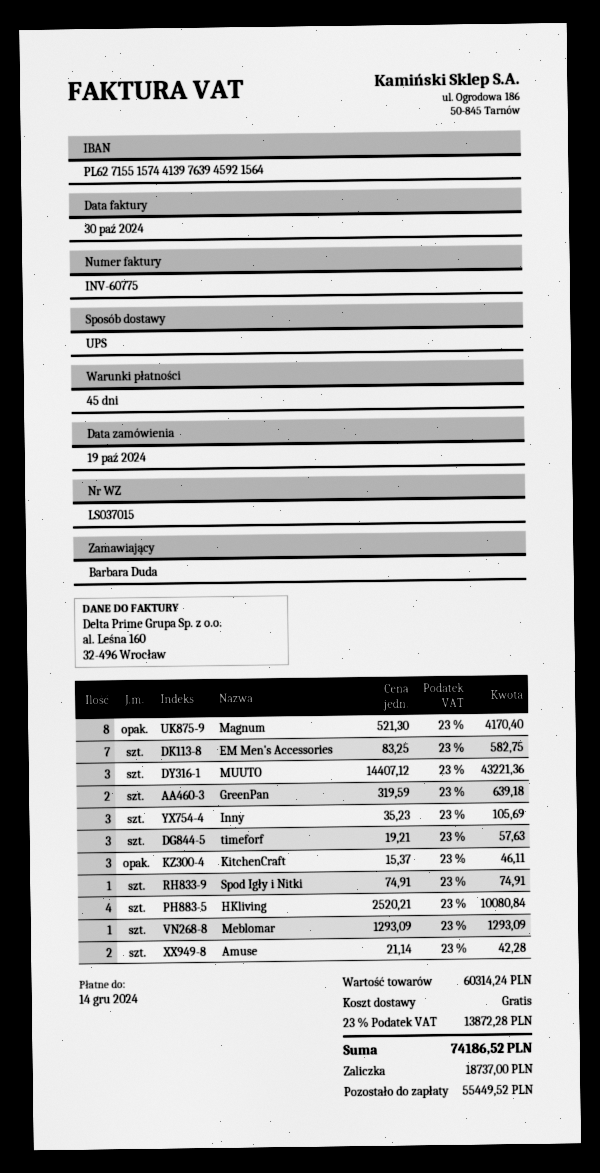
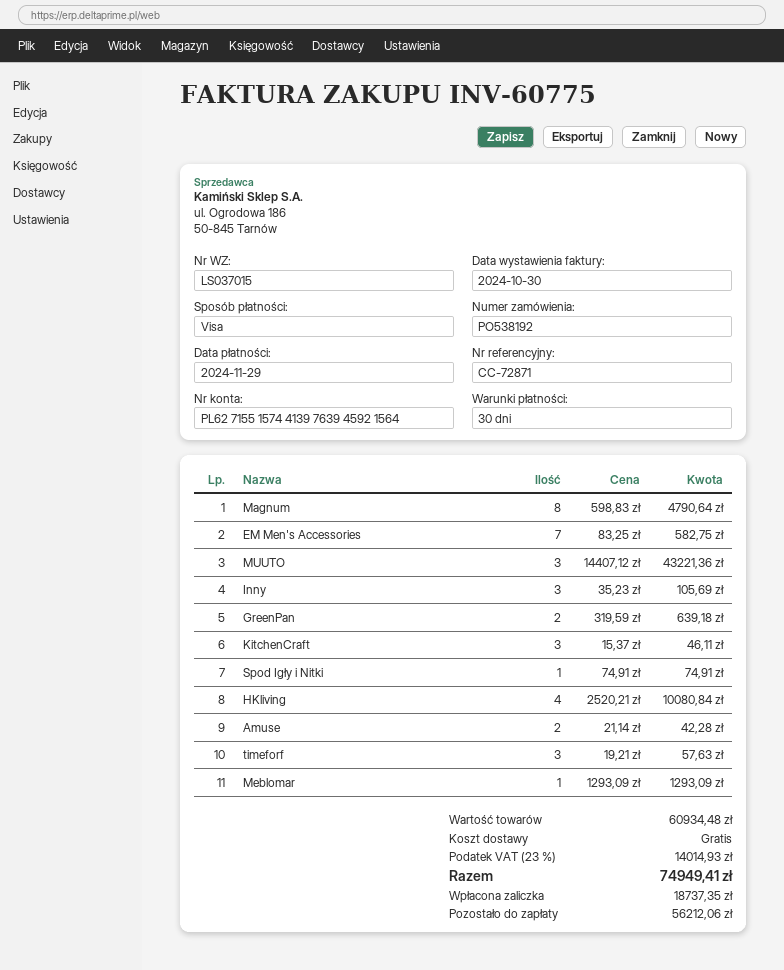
payment terms: 45 days -> 30 days
due date: 2024-12-14 -> 2024-11-29
Magnum: 8 x 521.30 = 4170.40 -> 8 x 598.83 = 4790.64
subtotal: 60314.24 -> 60934.48
tax: 23% = 13872.28 -> 23% = 14014.93
total: 74186.52 -> 74949.41
deposit: 18737.00 -> 18737.35
balance: 55449.52 -> 56212.06

